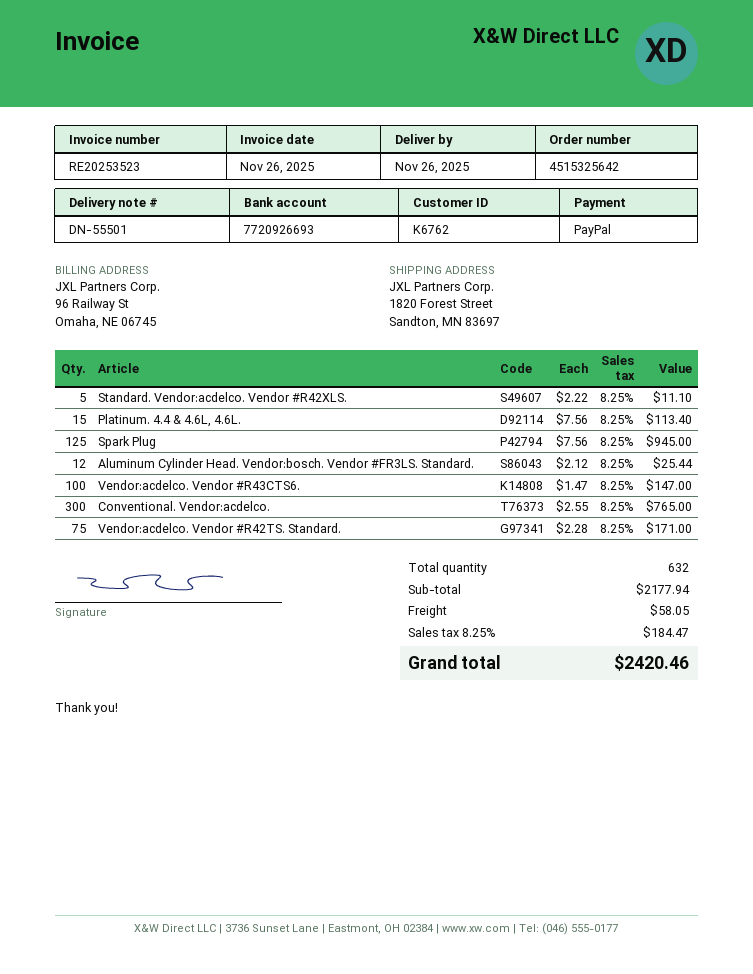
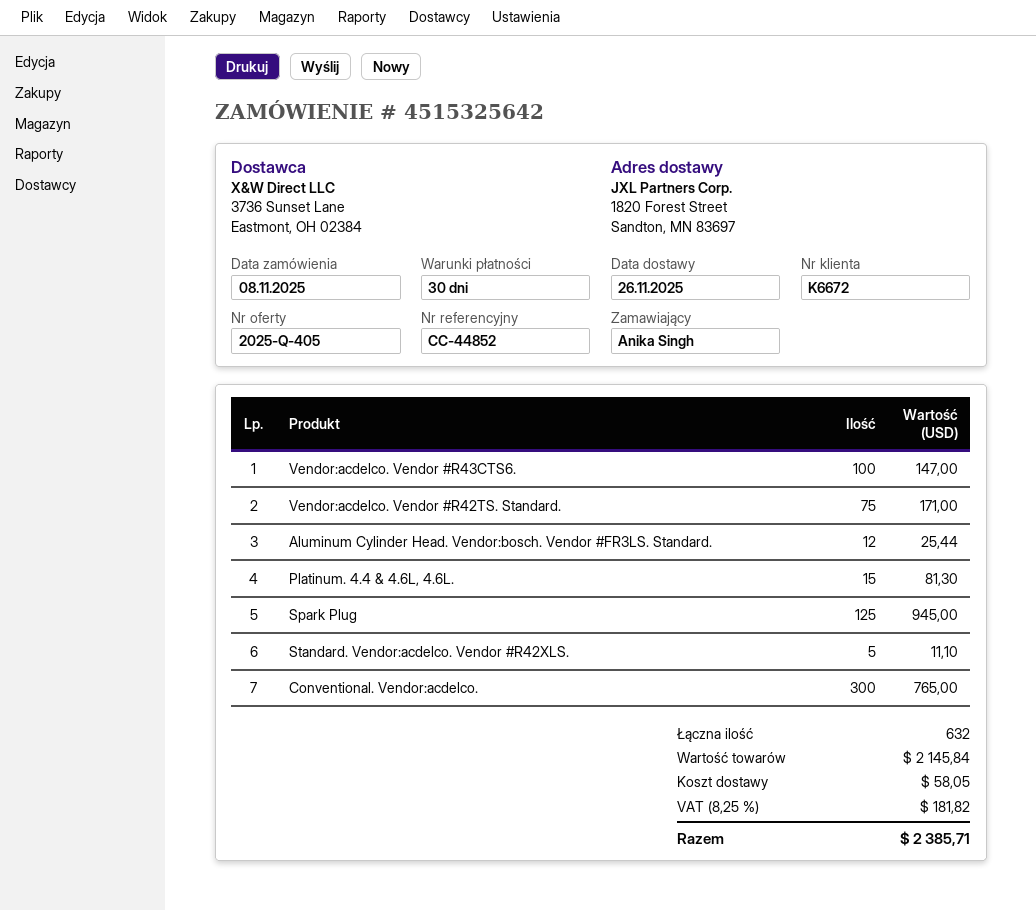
customer number: K6762 -> K6672
Platinum. 4.4 & 4.6L, 4.6L.: 15 for 113.40 -> 15 for 81.30
subtotal: 2177.94 -> 2145.84
tax: 8.25% = 184.47 -> 8.25% = 181.82
total: 2420.46 -> 2385.71

